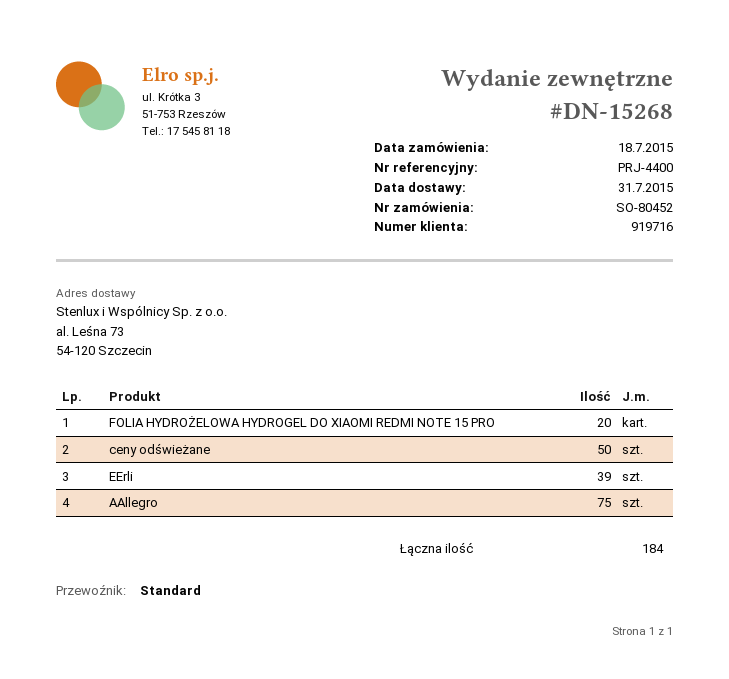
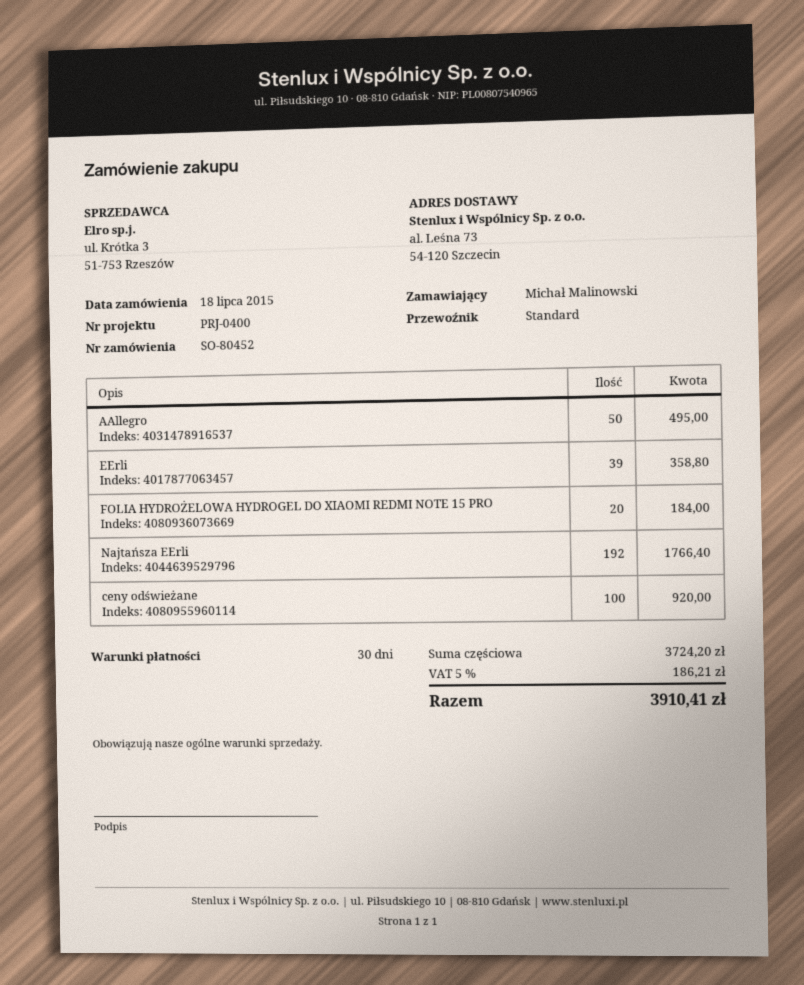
reference: PRJ-4400 -> PRJ-0400
ceny odświeżane: 50 -> 100
AAllegro: 75 -> 50
Najtańsza EErli: none -> 192

